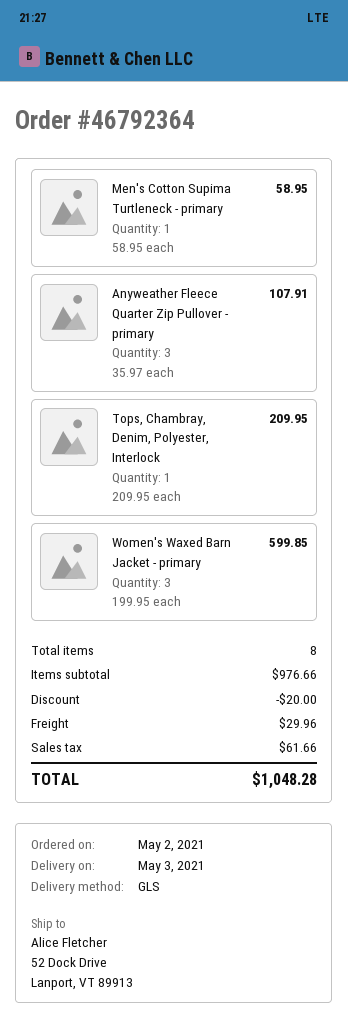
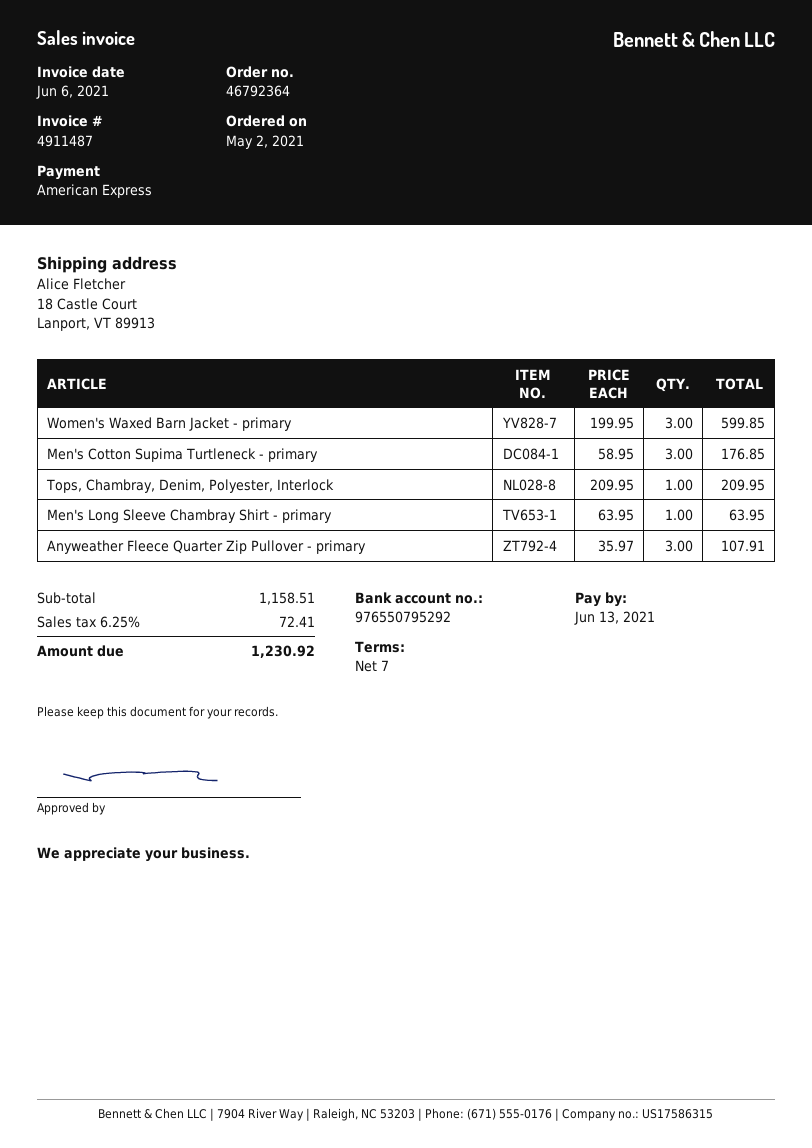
ship to: 52 Dock Drive, Lanport, VT 89913 -> 18 Castle Court, Lanport, VT 89913
Men's Cotton Supima Turtleneck - primary: 1 x 58.95 = 58.95 -> 3 x 58.95 = 176.85
Men's Long Sleeve Chambray Shirt - primary: none -> 1 x 63.95 = 63.95
subtotal: 976.66 -> 1158.51
discount: 20.00 -> none
shipping: 29.96 -> none
tax: 61.66 -> 72.41
total: 1048.28 -> 1230.92

